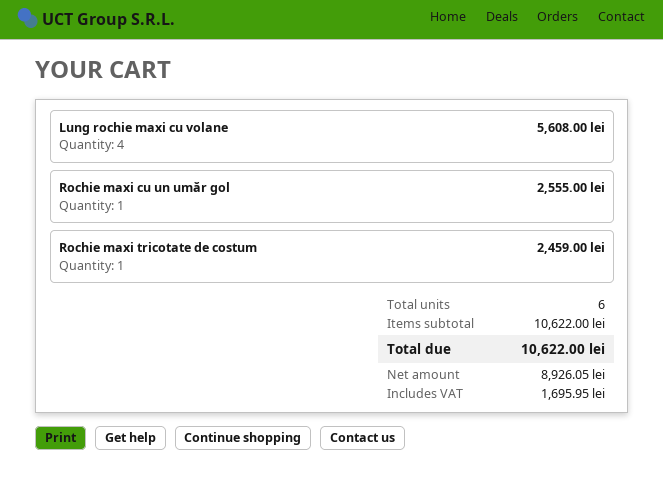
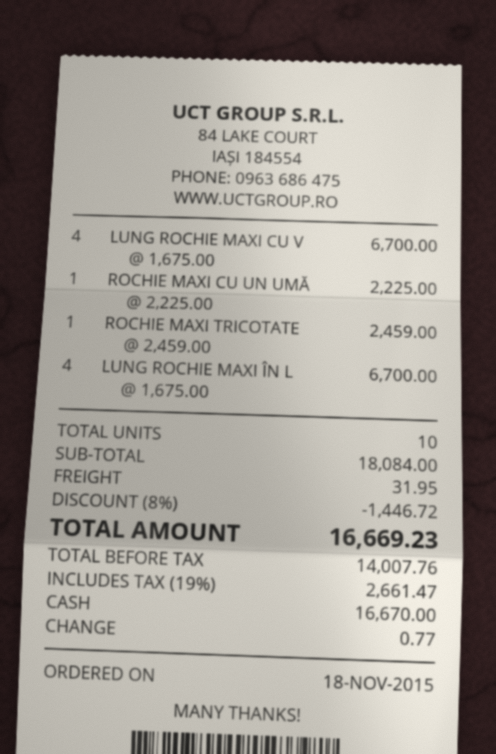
Lung rochie maxi cu volane: 4 for 5608.00 -> 4 for 6700.00
Rochie maxi cu un umăr gol: 1 for 2555.00 -> 1 for 2225.00
LUNG ROCHIE MAXI ÎN L: none -> 4 for 6700.00
total quantity: 6 -> 10
subtotal: 10622.00 -> 18084.00
discount: none -> 8% = 1446.72
shipping: none -> 31.95
net: 8926.05 -> 14007.76
tax: 1695.95 -> 2661.47
total: 10622.00 -> 16669.23

